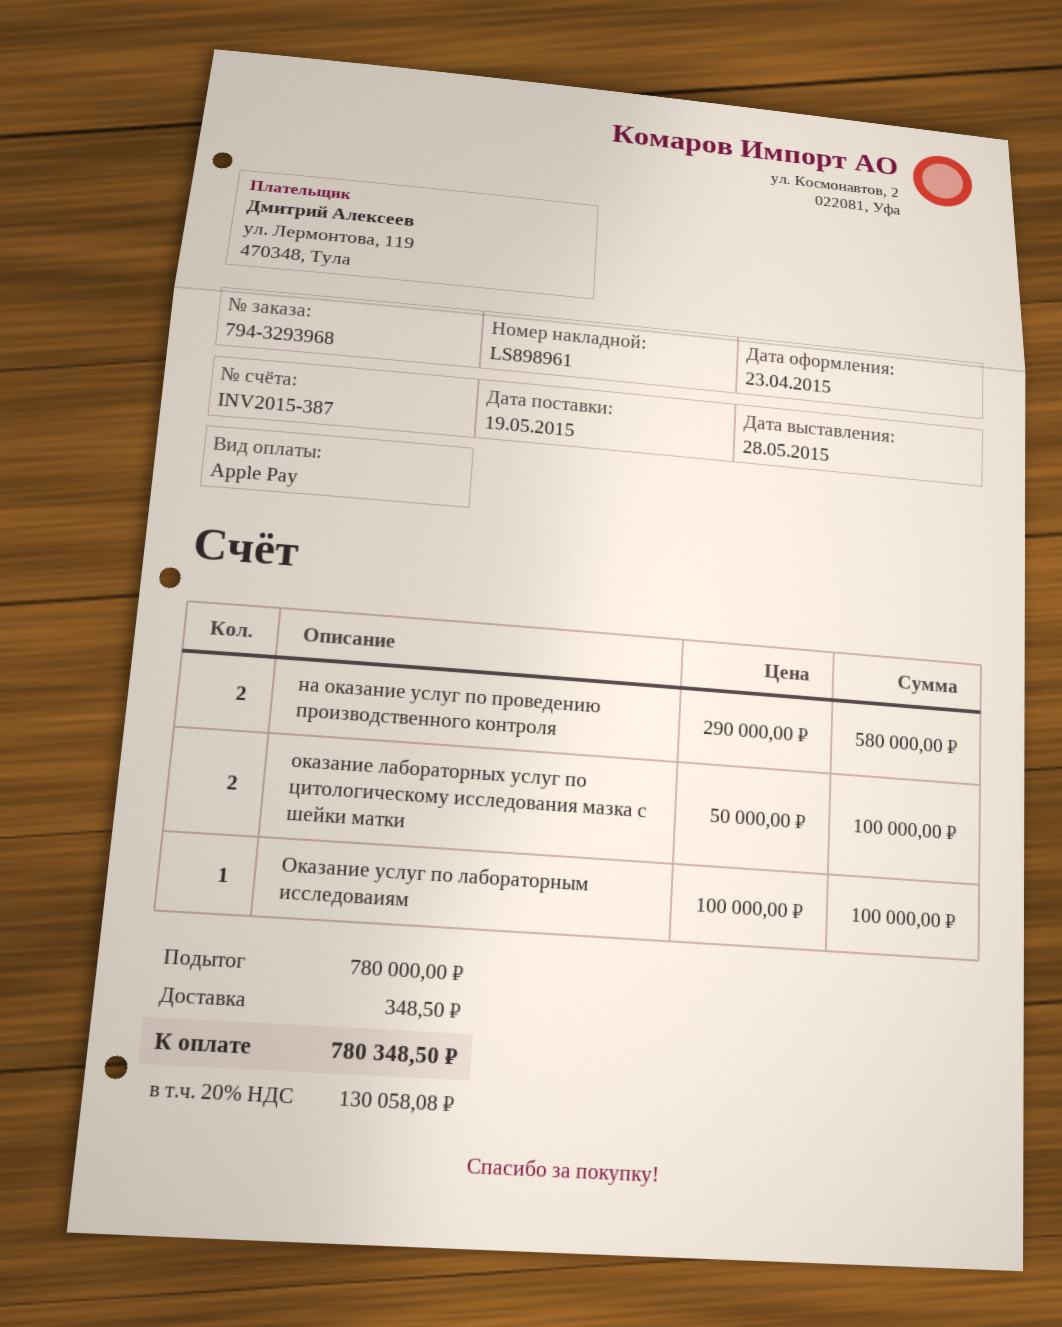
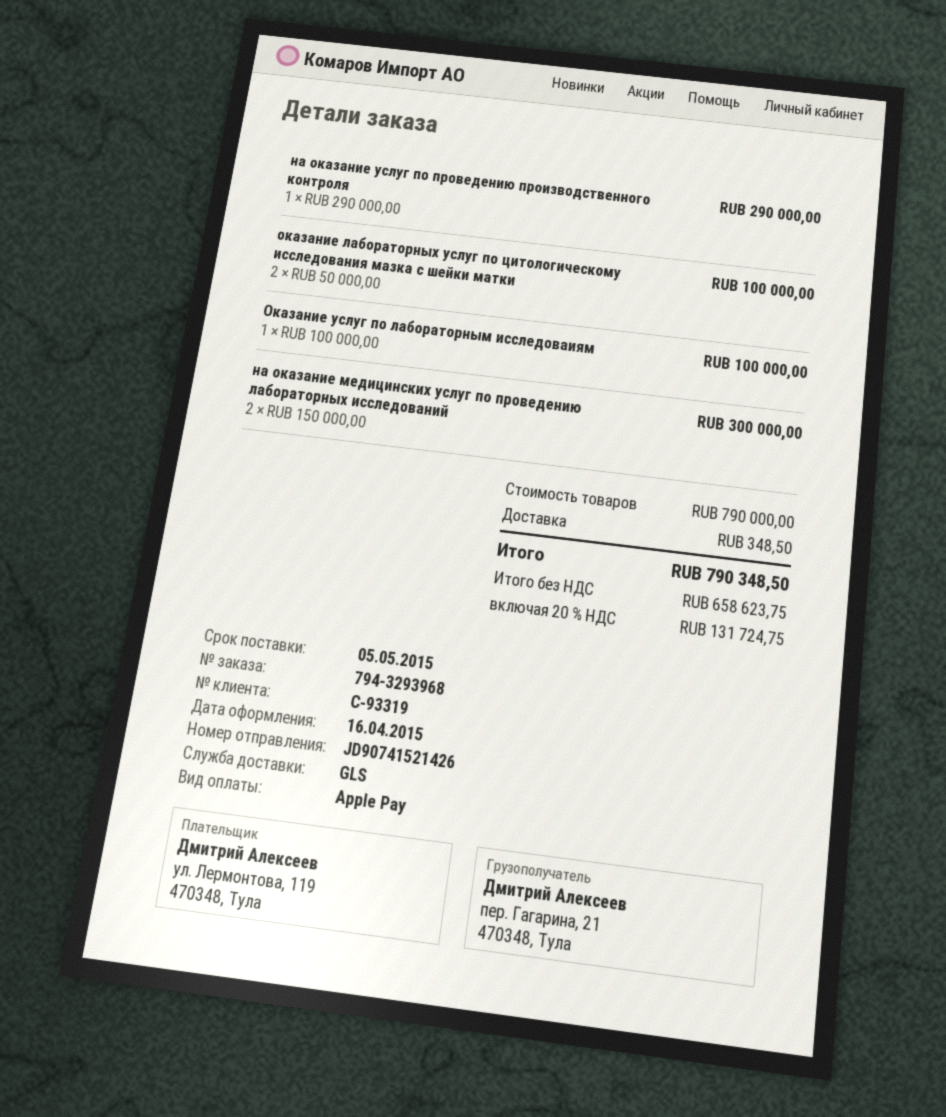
order date: 2015-04-23 -> 2015-04-16
delivery date: 2015-05-19 -> 2015-05-05
на оказание услуг по проведению производственного контроля: 2 x 290000.00 = 580000.00 -> 1 x 290000.00 = 290000.00
на оказание медицинских услуг по проведению лабораторных исследований: none -> 2 x 150000.00 = 300000.00
subtotal: 780000.00 -> 790000.00
tax: 20% = 130058.08 -> 20% = 131724.75
total: 780348.50 -> 790348.50

